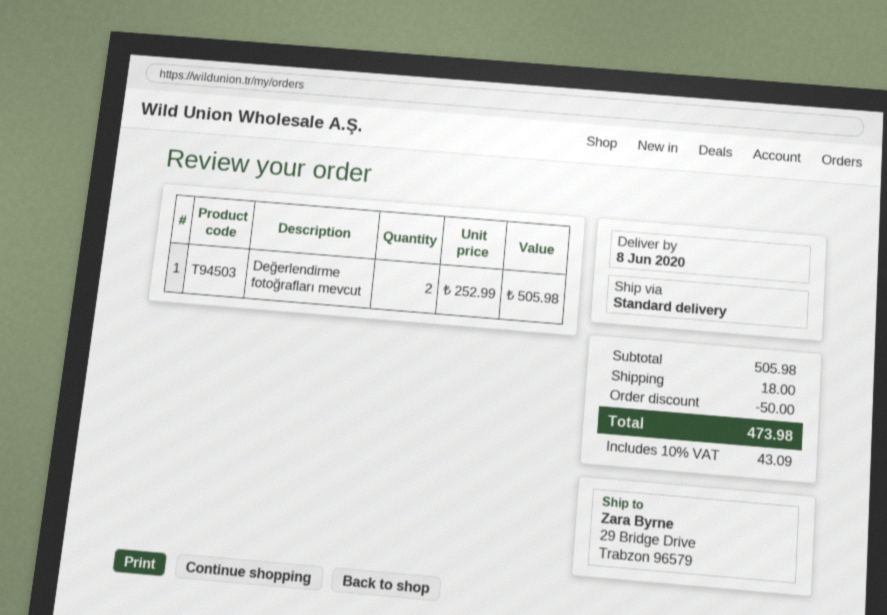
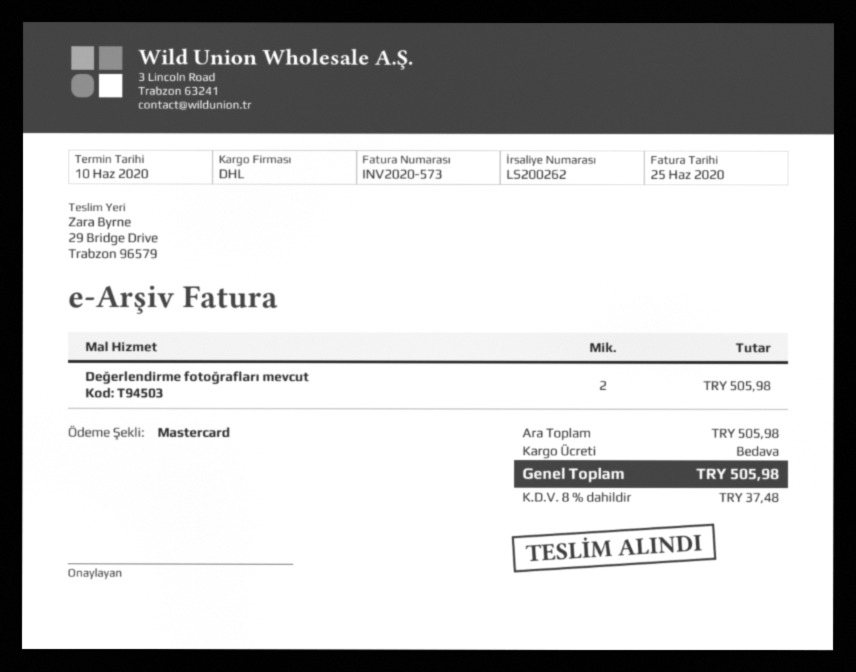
delivery date: 2020-06-08 -> 2020-06-10
shipping method: standard -> DHL
discount: 50.00 -> none
shipping: 18.00 -> 0.00
tax: 10% = 43.09 -> 8% = 37.48
total: 473.98 -> 505.98

